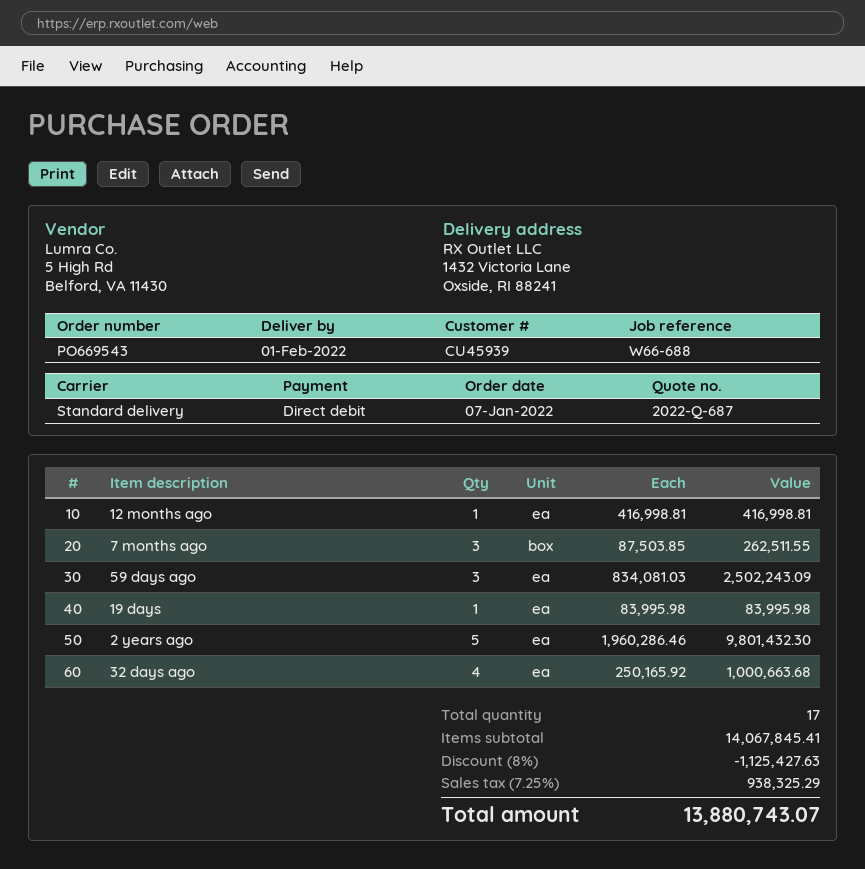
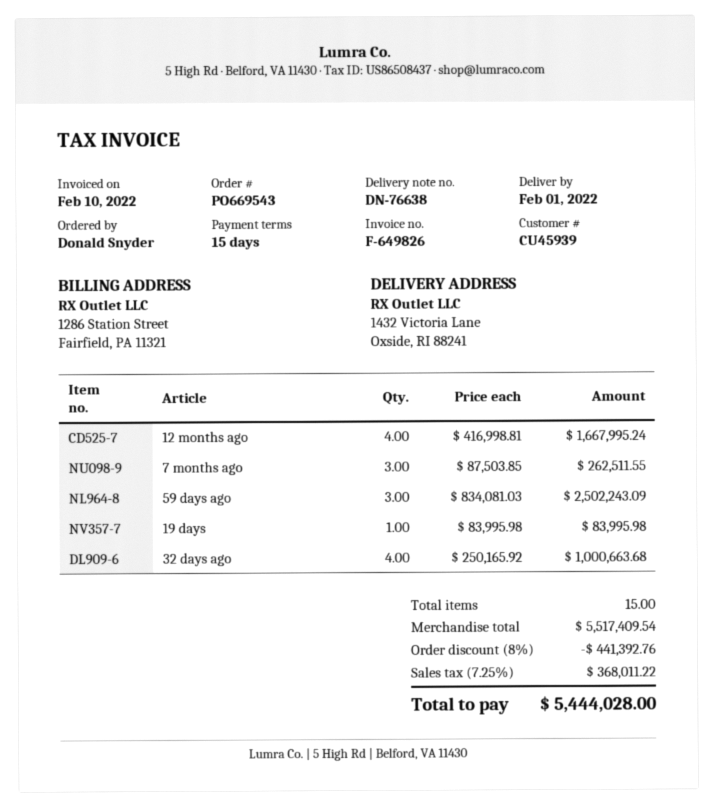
12 months ago: 1 x 416998.81 = 416998.81 -> 4 x 416998.81 = 1667995.24
2 years ago: 5 x 1960286.46 = 9801432.30 -> none
total quantity: 17 -> 15
subtotal: 14067845.41 -> 5517409.54
discount: 8% = 1125427.63 -> 8% = 441392.76
tax: 7.25% = 938325.29 -> 7.25% = 368011.22
total: 13880743.07 -> 5444028.00

